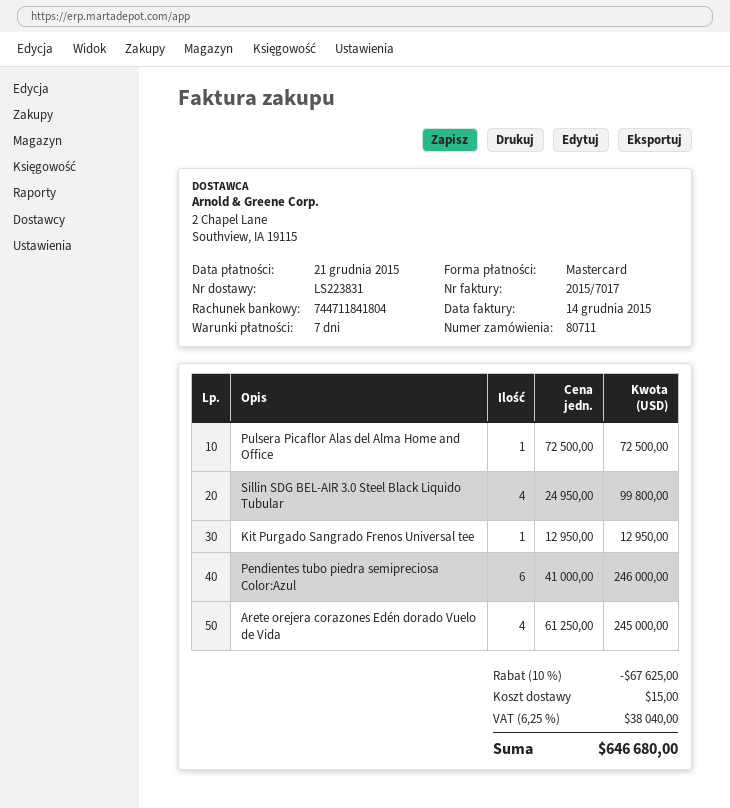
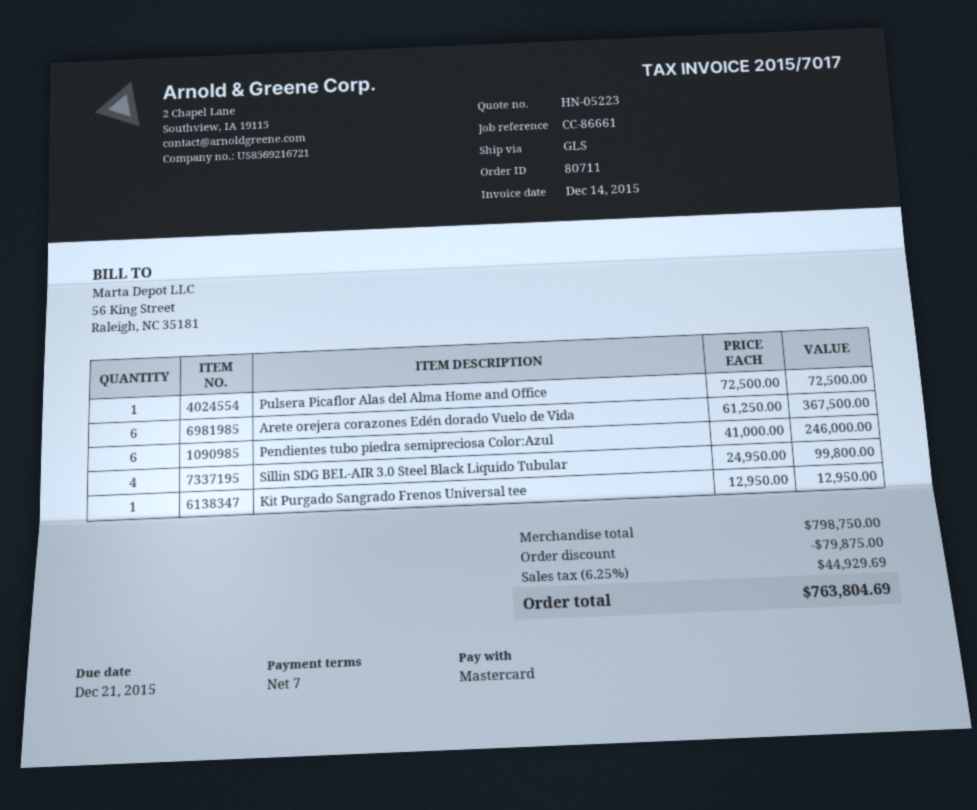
Arete orejera corazones Edén dorado Vuelo de Vida: 4 x 61250.00 = 245000.00 -> 6 x 61250.00 = 367500.00
discount: 67625.00 -> 79875.00
shipping: 15.00 -> none
tax: 6.25% = 38040.00 -> 6.25% = 44929.69
total: 646680.00 -> 763804.69

